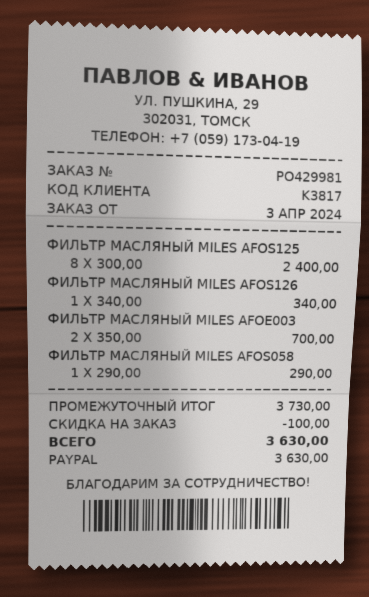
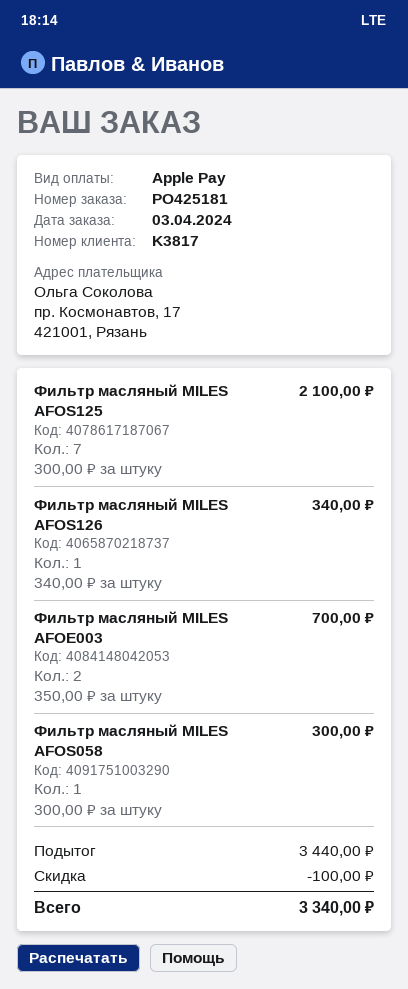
order number: PO429981 -> PO425181
payment method: PayPal -> Apple Pay
ФИЛЬТР МАСЛЯНЫЙ MILES AFOS125: 8 x 300.00 = 2400.00 -> 7 x 300.00 = 2100.00
ФИЛЬТР МАСЛЯНЫЙ MILES AFOS058: 1 x 290.00 = 290.00 -> 1 x 300.00 = 300.00
subtotal: 3730.00 -> 3440.00
total: 3630.00 -> 3340.00

